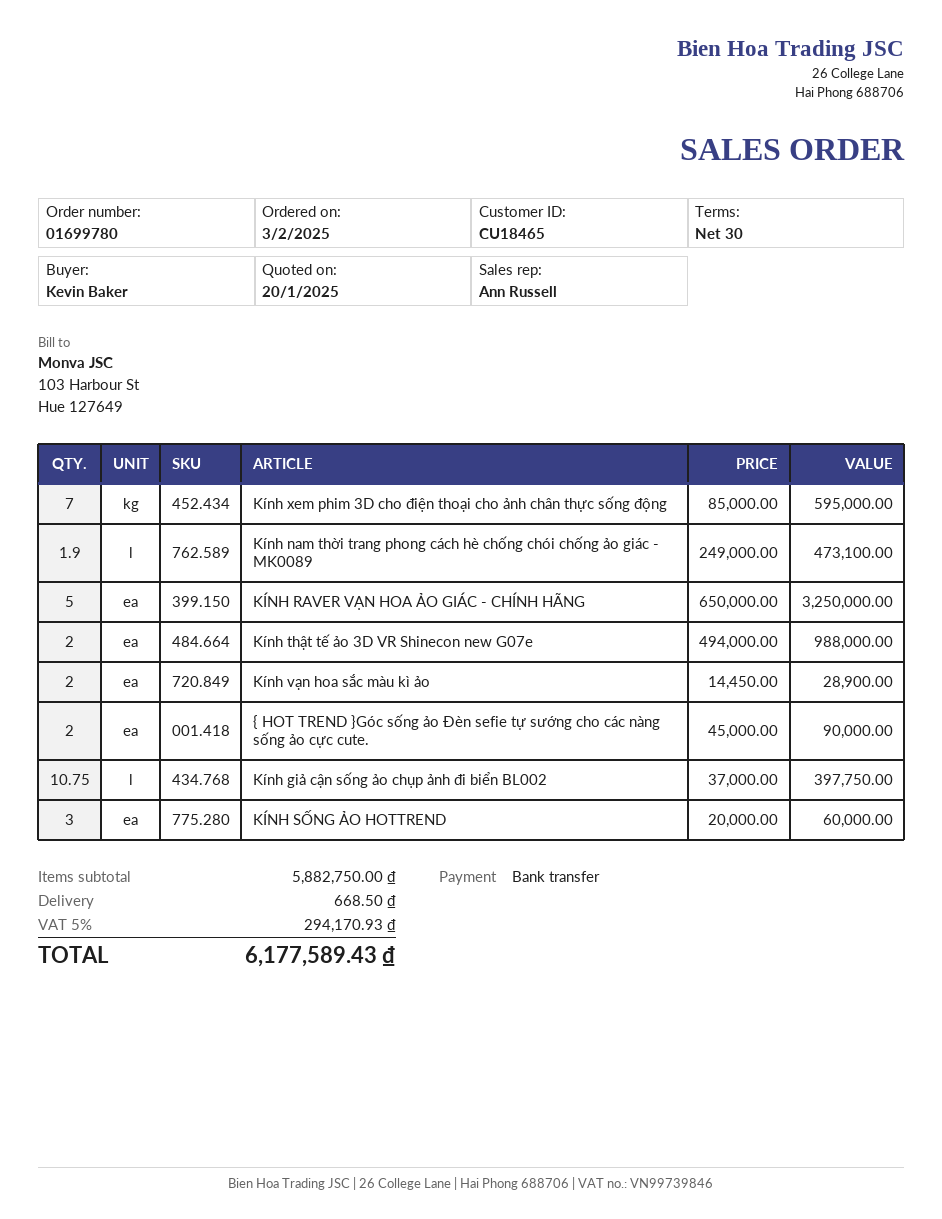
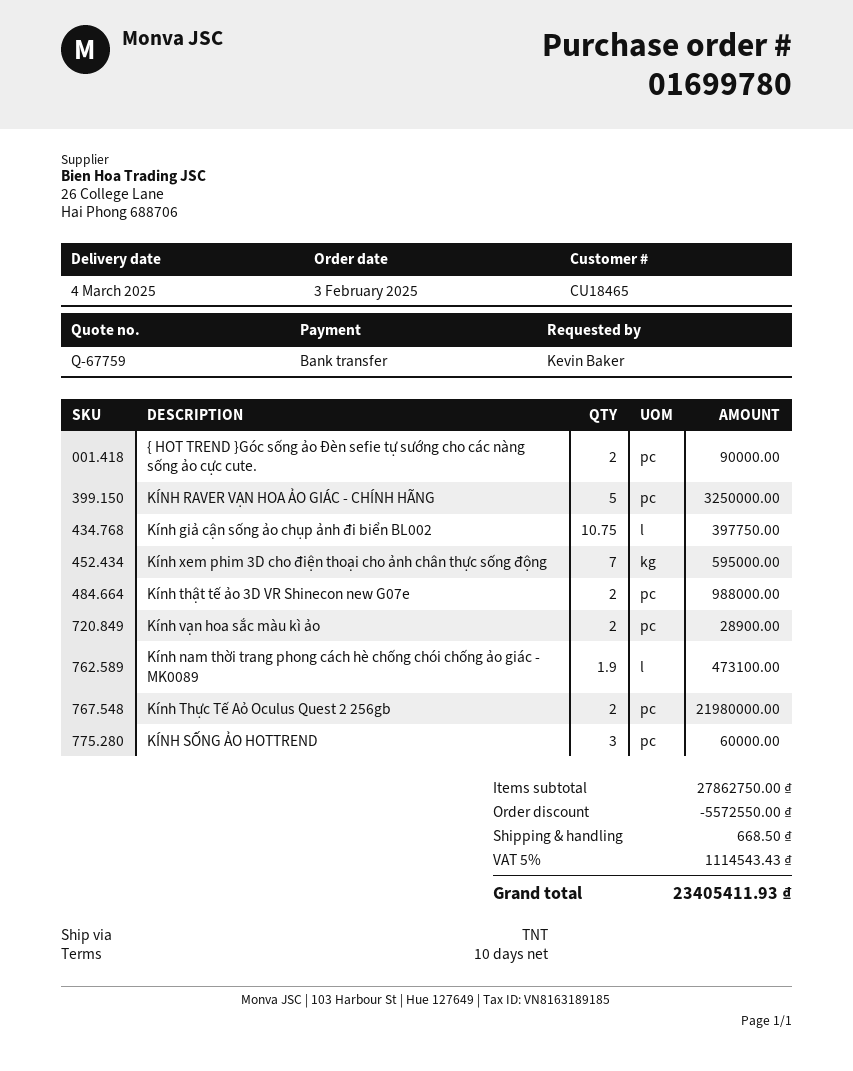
payment terms: 30 days -> 10 days
Kính Thực Tế Aỏ Oculus Quest 2 256gb: none -> 2 for 21980000.00
subtotal: 5882750.00 -> 27862750.00
discount: none -> 5572550.00
tax: 5% = 294170.93 -> 5% = 1114543.43
total: 6177589.43 -> 23405411.93

